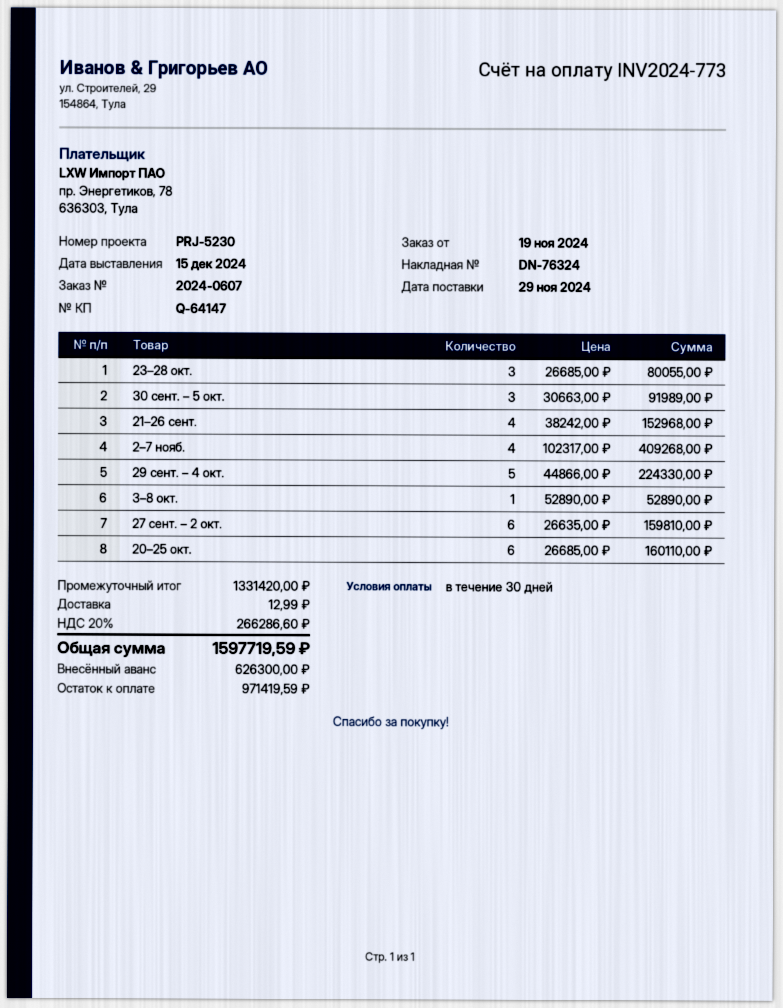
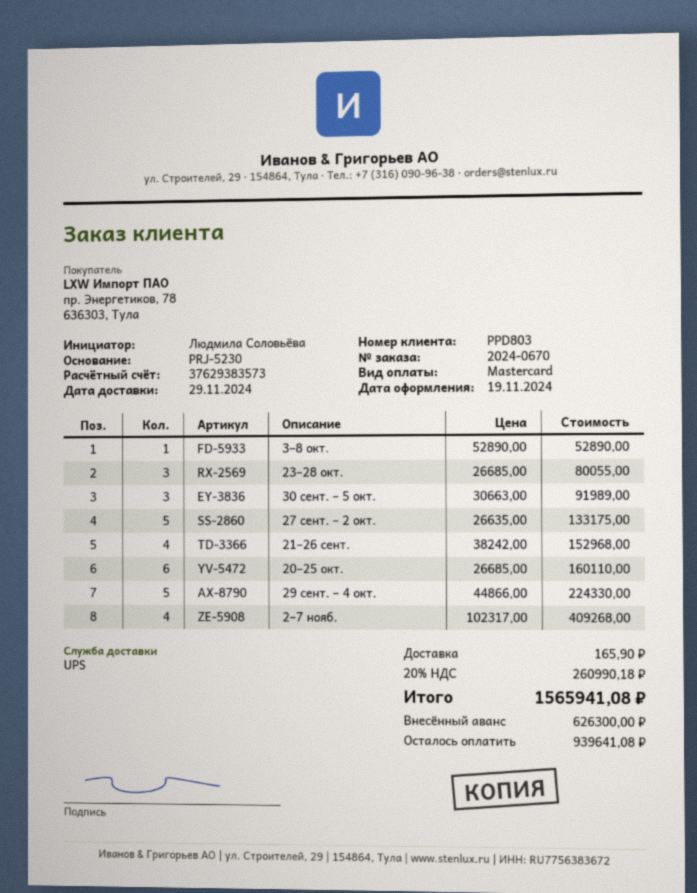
order number: 2024-0607 -> 2024-0670
27 сент. – 2 окт.: 6 x 26635.00 = 159810.00 -> 5 x 26635.00 = 133175.00
shipping: 12.99 -> 165.90
tax: 20% = 266286.60 -> 20% = 260990.18
total: 1597719.59 -> 1565941.08
balance: 971419.59 -> 939641.08

